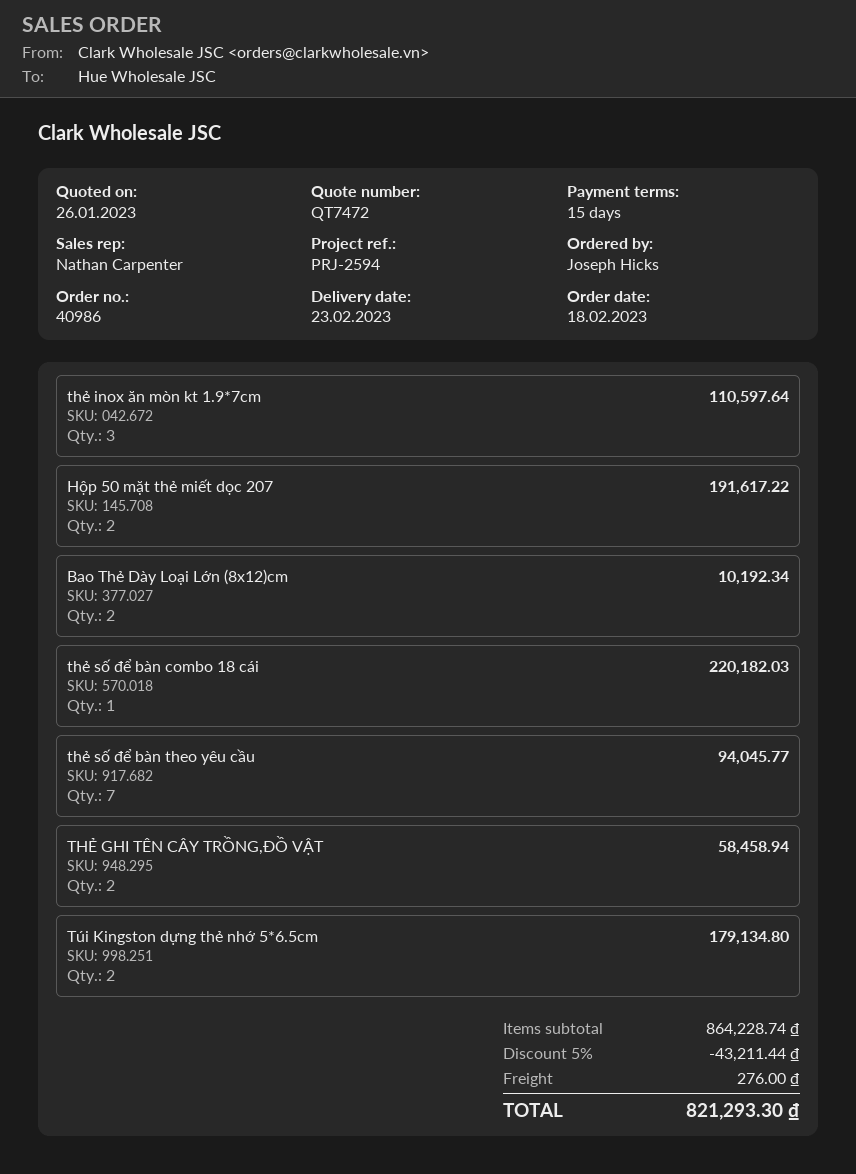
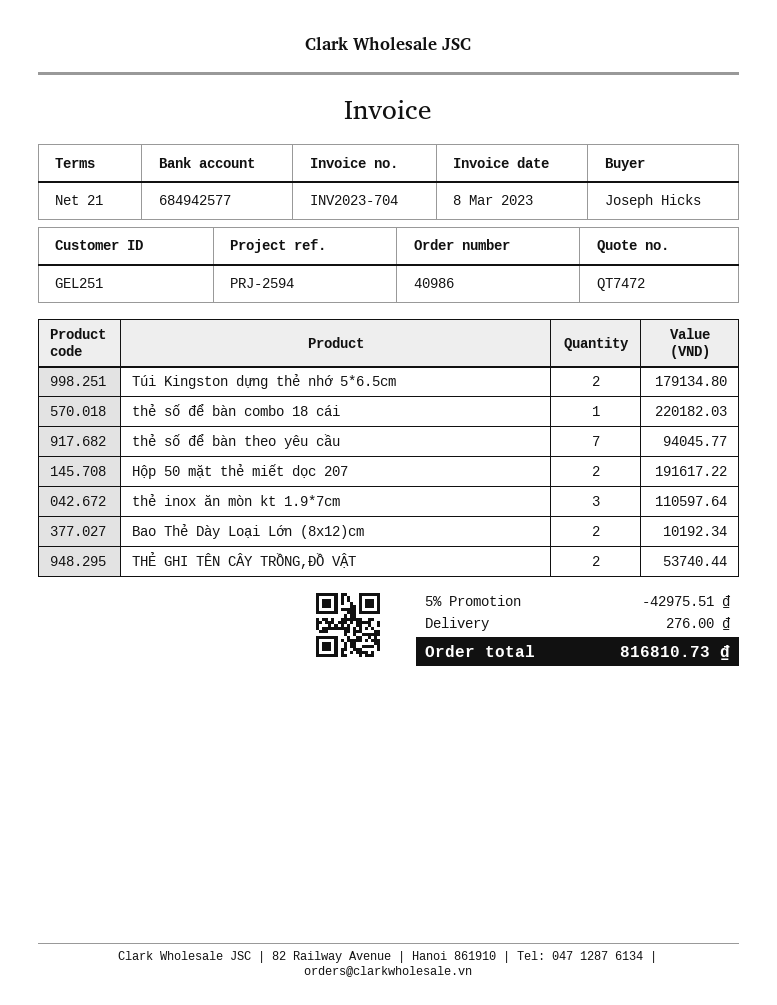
payment terms: 15 days -> 21 days
THẺ GHI TÊN CÂY TRỒNG,ĐỒ VẬT: 2 for 58458.94 -> 2 for 53740.44
discount: 5% = 43211.44 -> 5% = 42975.51
total: 821293.30 -> 816810.73

